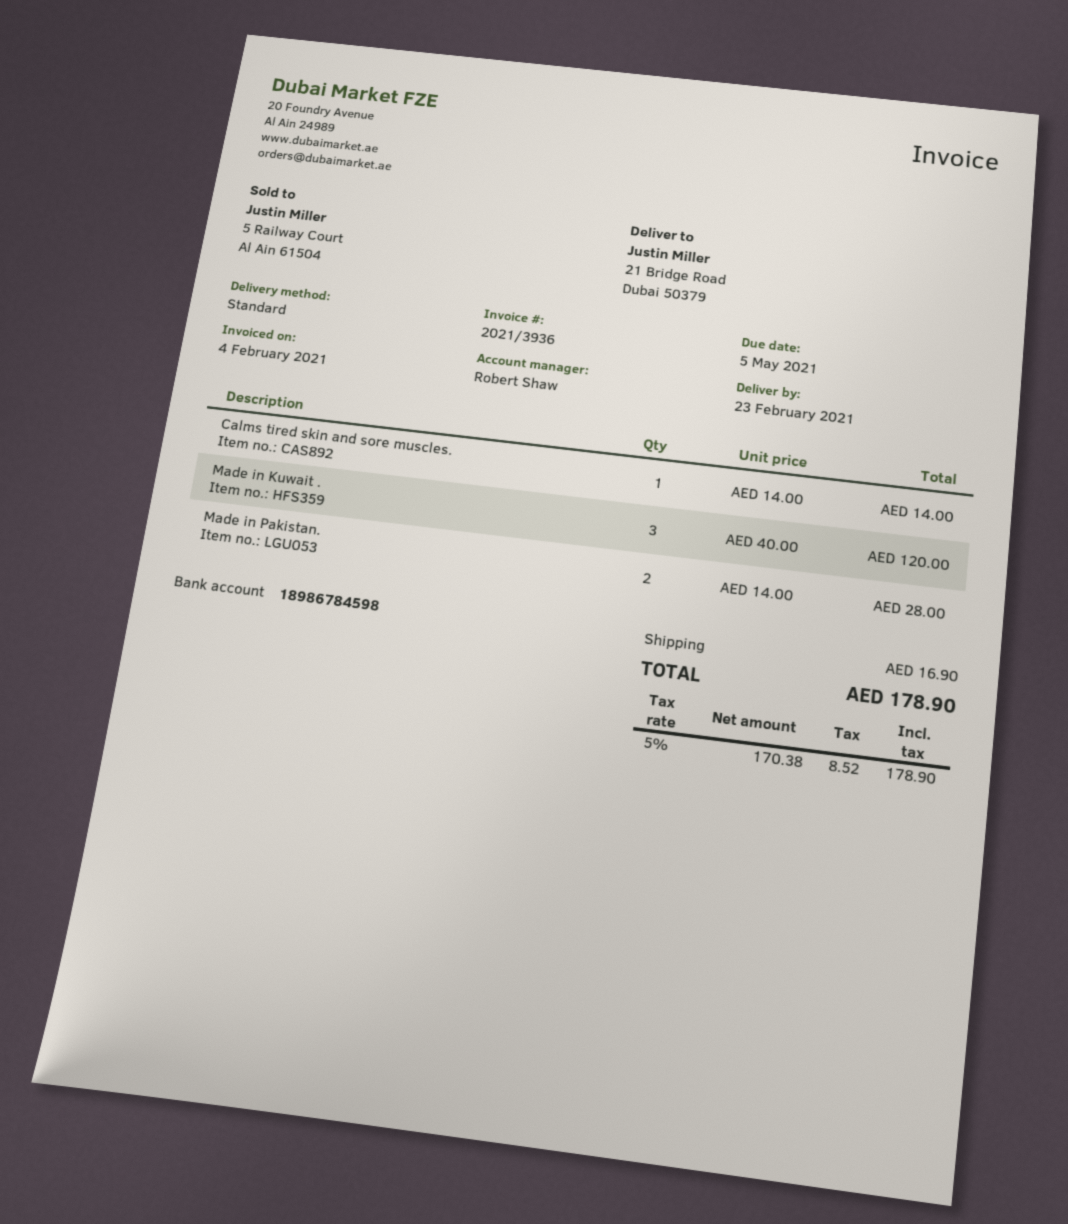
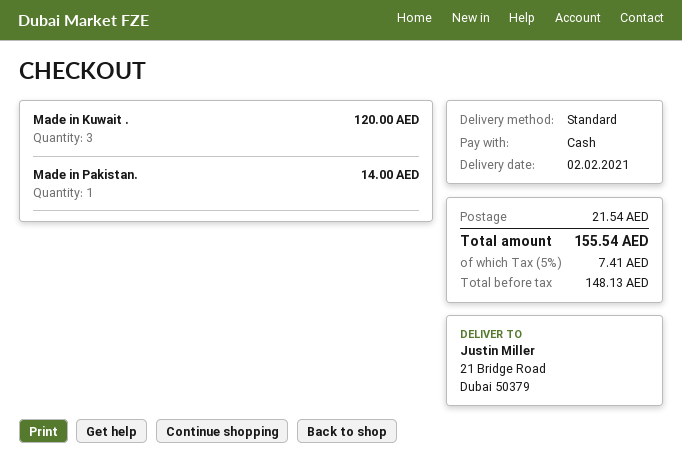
delivery date: 2021-02-23 -> 2021-02-02
Calms tired skin and sore muscles.: 1 for 14.00 -> none
Made in Pakistan.: 2 for 28.00 -> 1 for 14.00
shipping: 16.90 -> 21.54
net: 170.38 -> 148.13
tax: 5% = 8.52 -> 5% = 7.41
total: 178.90 -> 155.54

